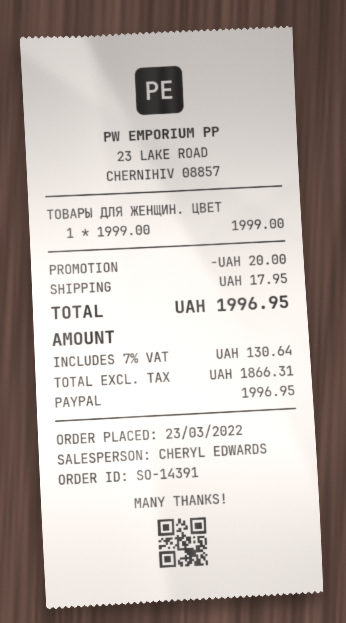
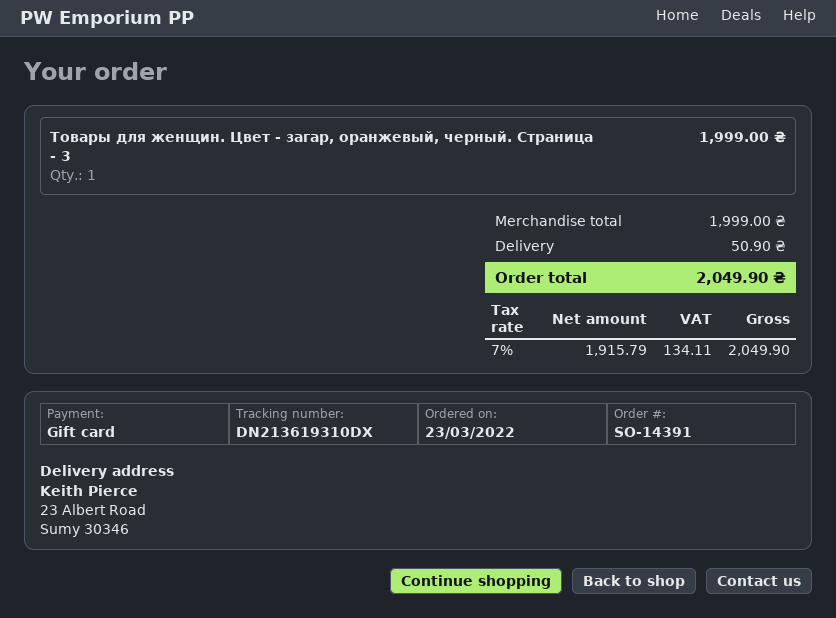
payment method: PayPal -> gift card
discount: 20.00 -> none
shipping: 17.95 -> 50.90
net: 1866.31 -> 1915.79
tax: 7% = 130.64 -> 7% = 134.11
total: 1996.95 -> 2049.90

